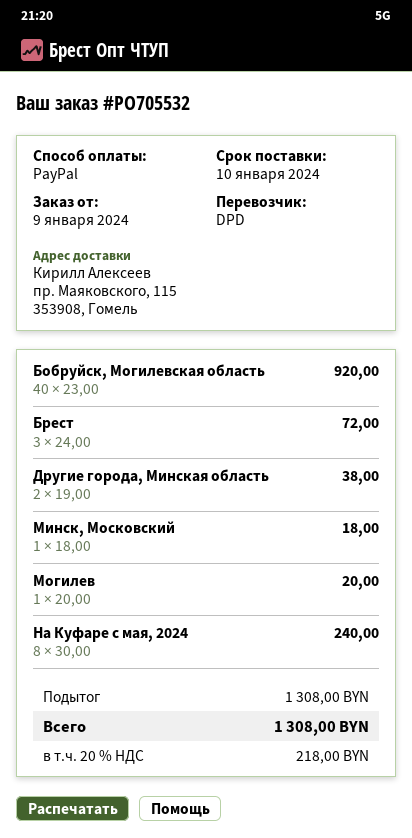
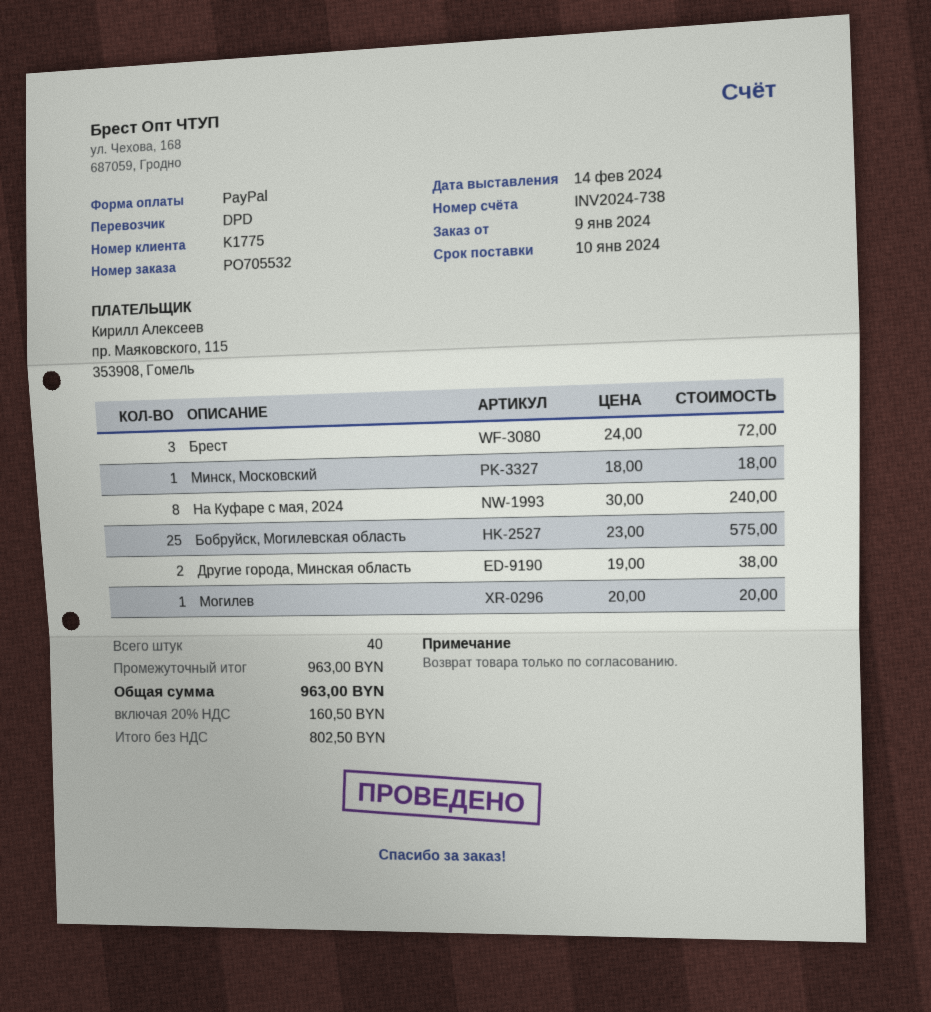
Бобруйск, Могилевская область: 40 x 23.00 = 920.00 -> 25 x 23.00 = 575.00
subtotal: 1308.00 -> 963.00
tax: 20% = 218.00 -> 20% = 160.50
total: 1308.00 -> 963.00

